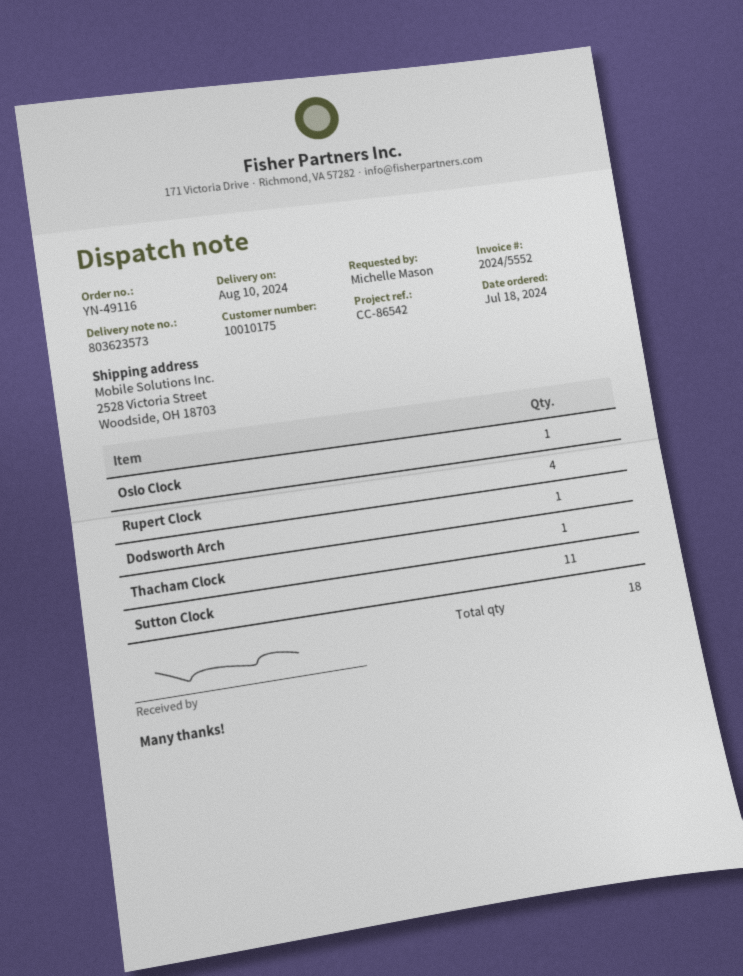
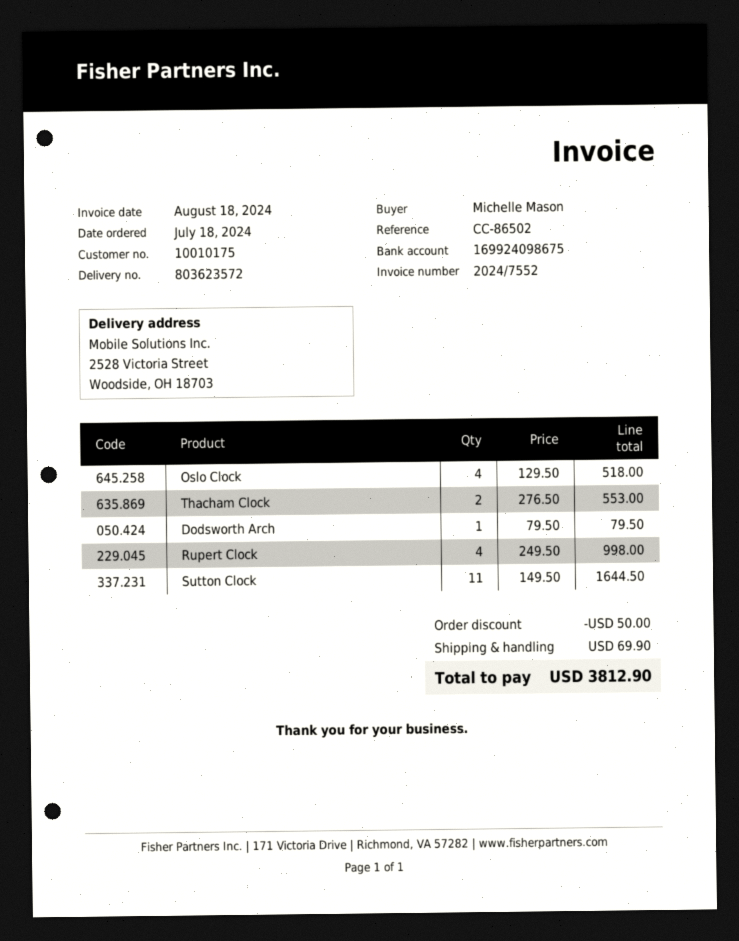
delivery note number: 803623573 -> 803623572
invoice number: 2024/5552 -> 2024/7552
reference: CC-86542 -> CC-86502
Oslo Clock: 1 -> 4
Thacham Clock: 1 -> 2

